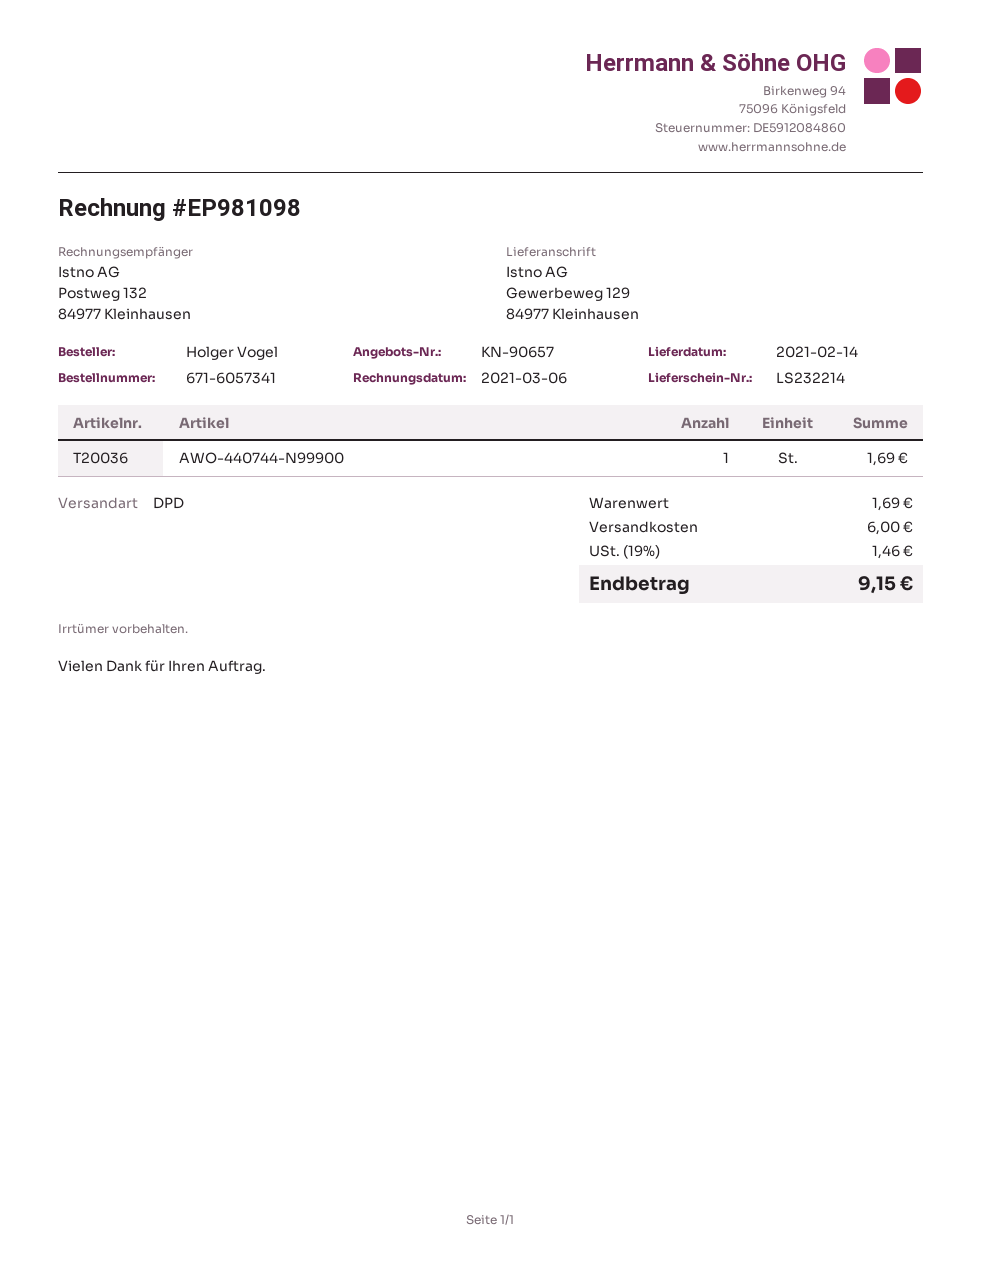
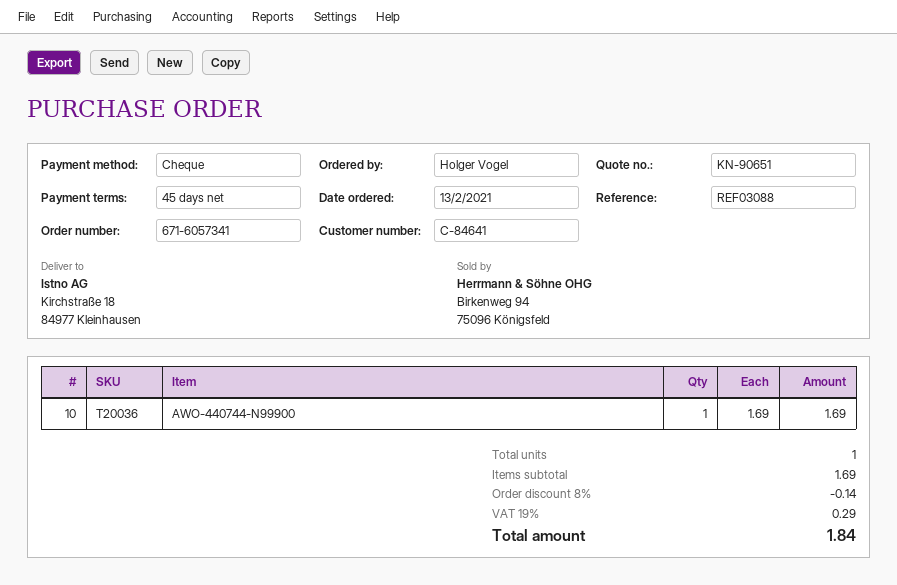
quote number: KN-90657 -> KN-90651
ship to: Gewerbeweg 129, 84977 Kleinhausen -> Kirchstraße 18, 84977 Kleinhausen
discount: none -> 8% = 0.14
shipping: 6.00 -> none
tax: 19% = 1.46 -> 19% = 0.29
total: 9.15 -> 1.84

